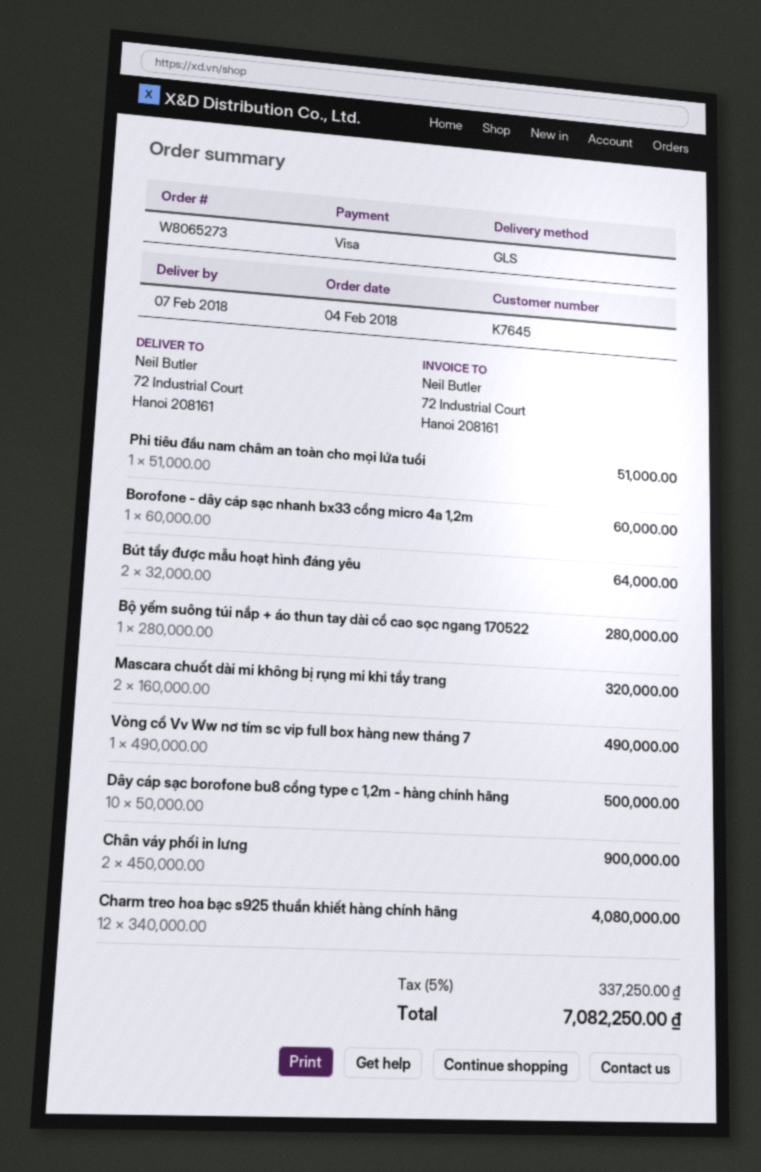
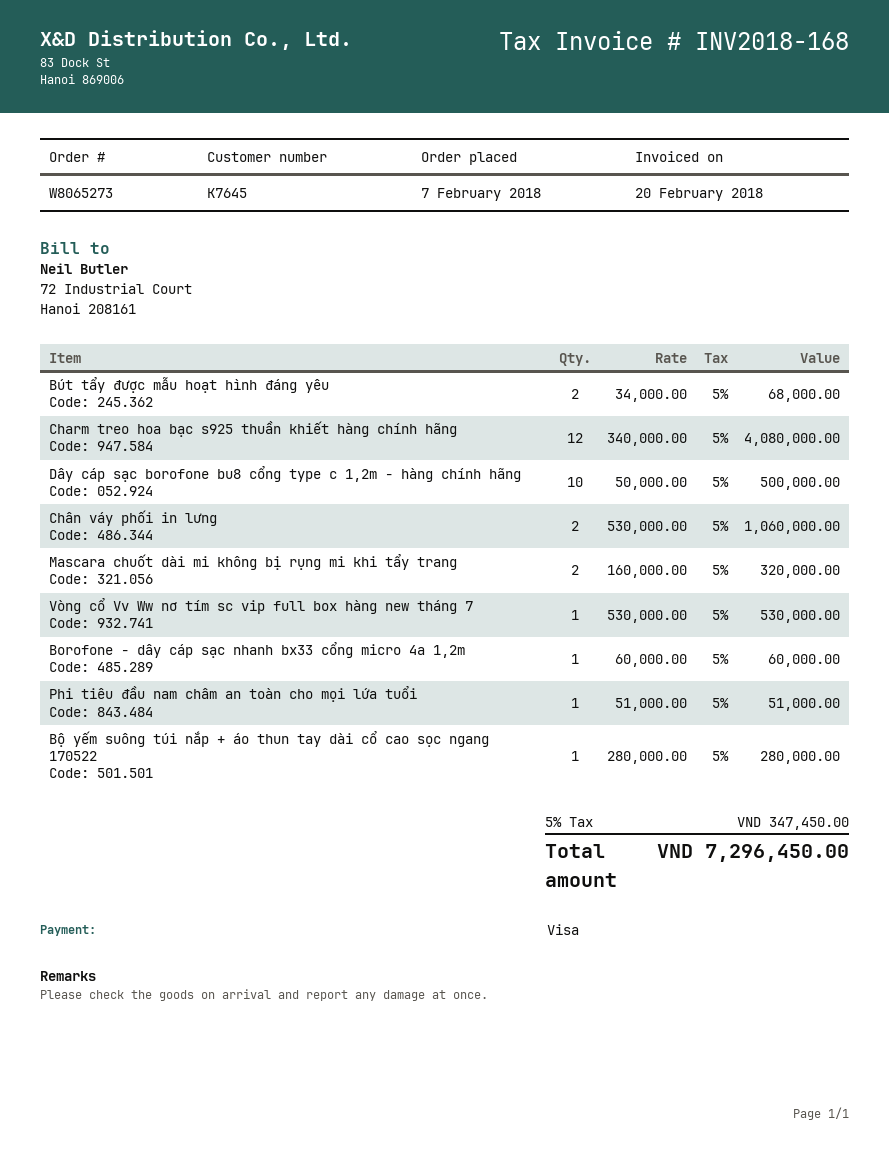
order date: 2018-02-04 -> 2018-02-07
Bút tẩy được mẫu hoạt hình đáng yêu: 2 x 32000.00 = 64000.00 -> 2 x 34000.00 = 68000.00
Vòng cổ Vv Ww nơ tím sc vip full box hàng new tháng 7: 1 x 490000.00 = 490000.00 -> 1 x 530000.00 = 530000.00
Chân váy phối in lưng: 2 x 450000.00 = 900000.00 -> 2 x 530000.00 = 1060000.00
tax: 5% = 337250.00 -> 5% = 347450.00
total: 7082250.00 -> 7296450.00

